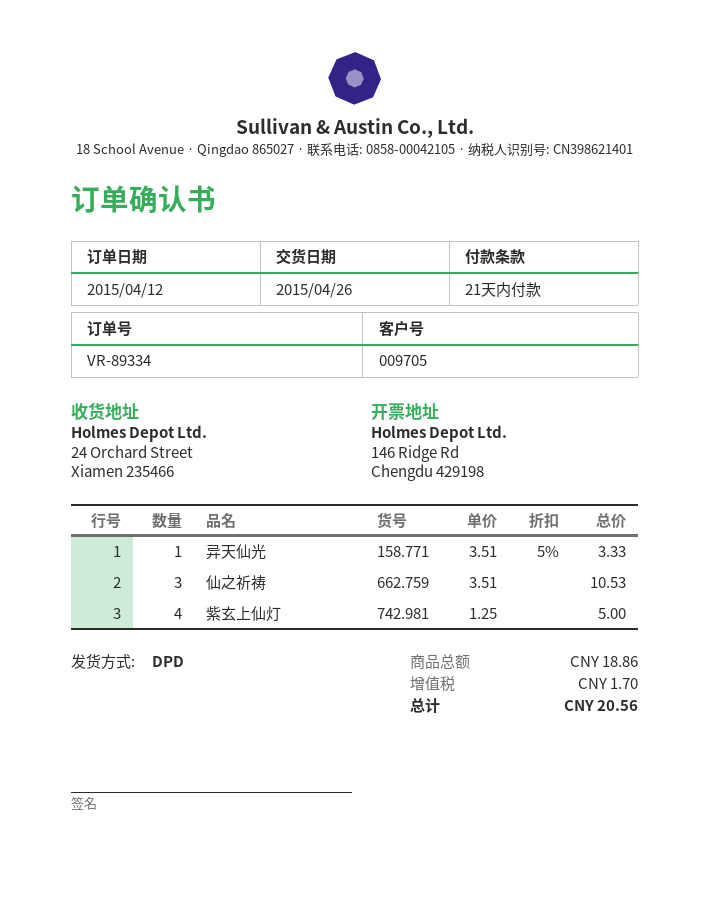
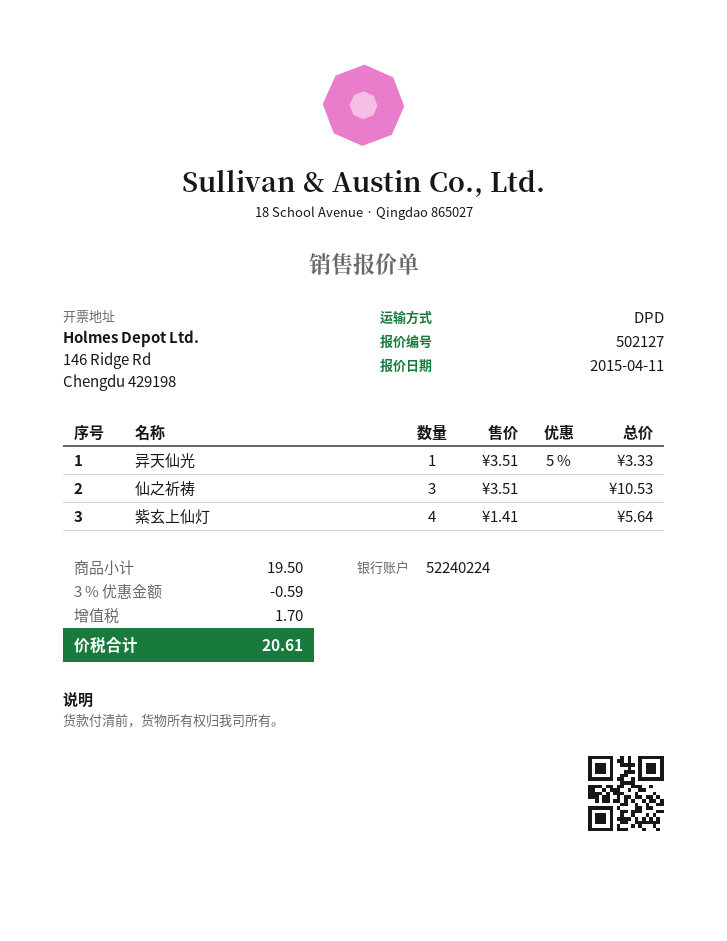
紫玄上仙灯: 4 x 1.25 = 5.00 -> 4 x 1.41 = 5.64
subtotal: 18.86 -> 19.50
discount: none -> 3% = 0.59
total: 20.56 -> 20.61

